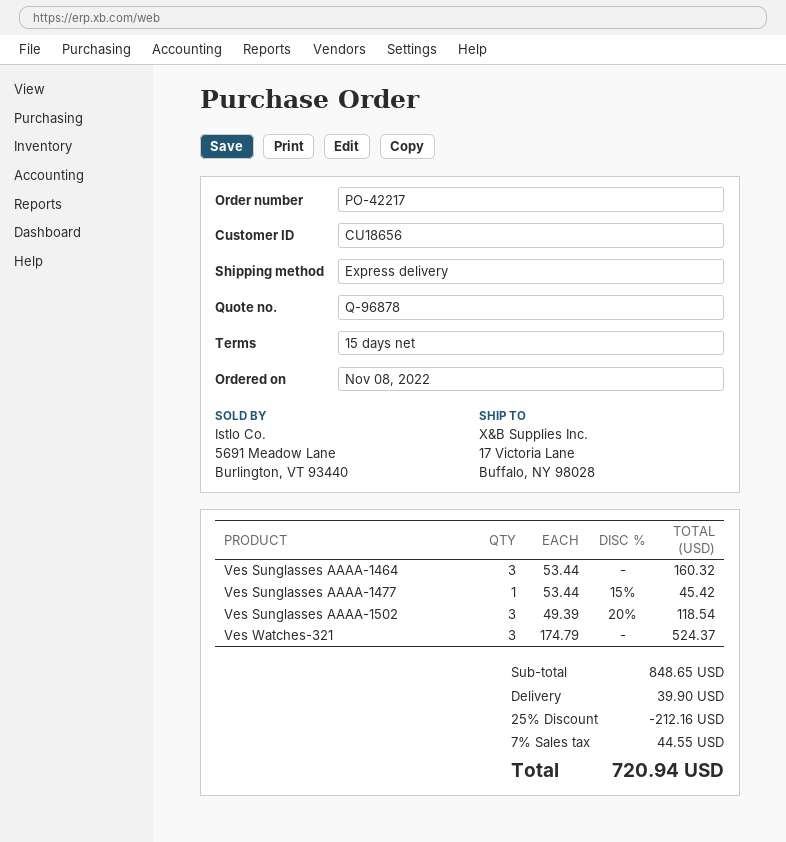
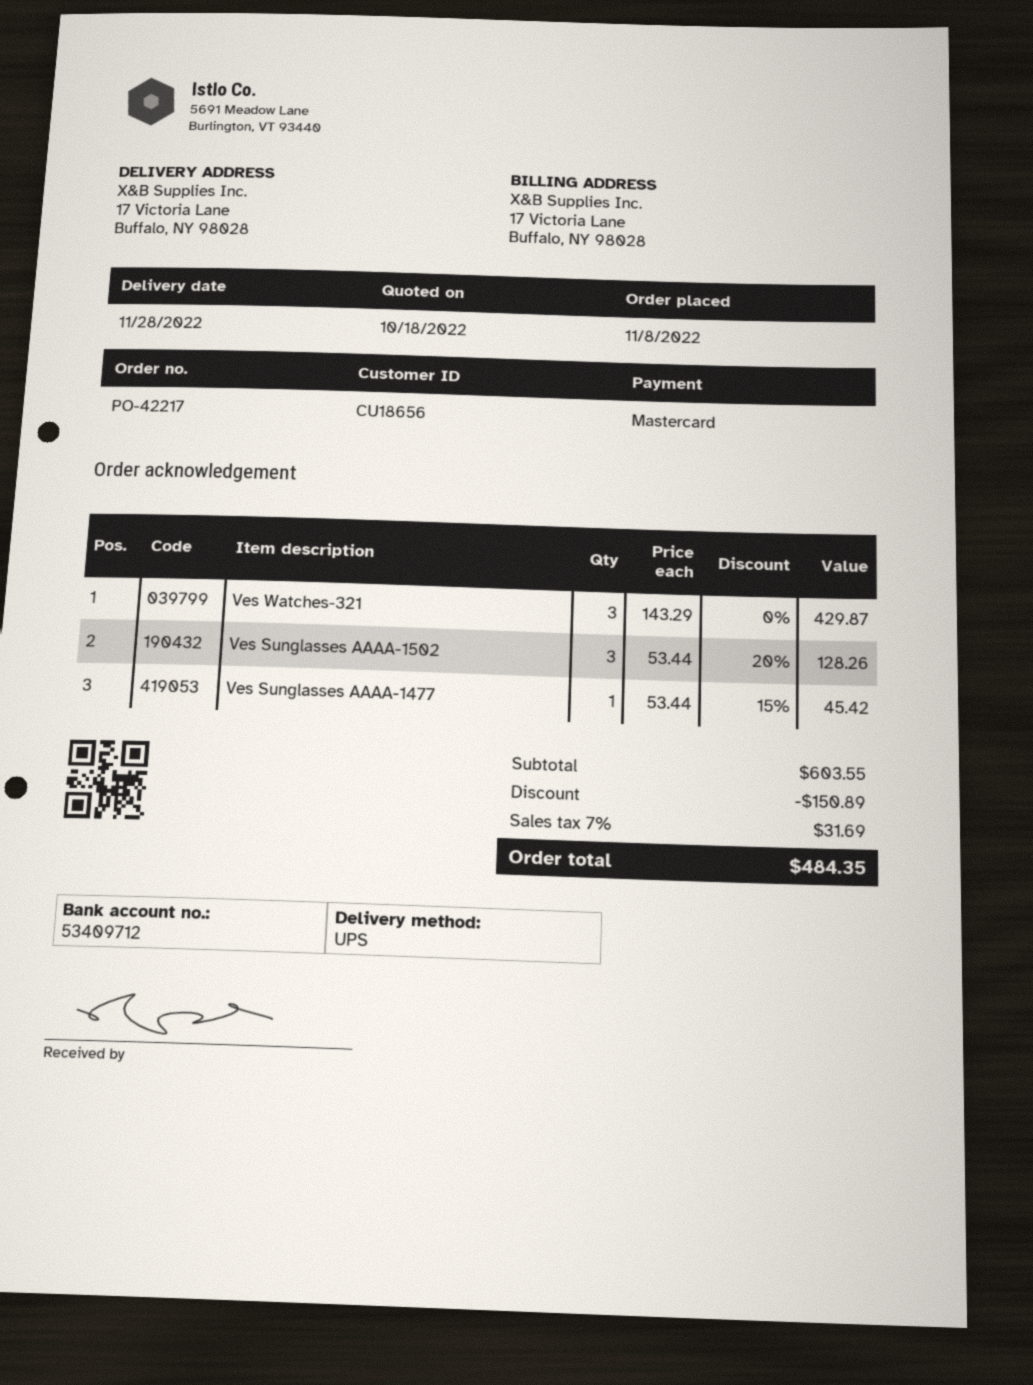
shipping method: express -> UPS
Ves Sunglasses AAAA-1464: 3 x 53.44 = 160.32 -> none
Ves Sunglasses AAAA-1502: 3 x 49.39 - 20% = 118.54 -> 3 x 53.44 - 20% = 128.26
Ves Watches-321: 3 x 174.79 = 524.37 -> 3 x 143.29 = 429.87
subtotal: 848.65 -> 603.55
discount: 212.16 -> 150.89
shipping: 39.90 -> none
tax: 7% = 44.55 -> 7% = 31.69
total: 720.94 -> 484.35

